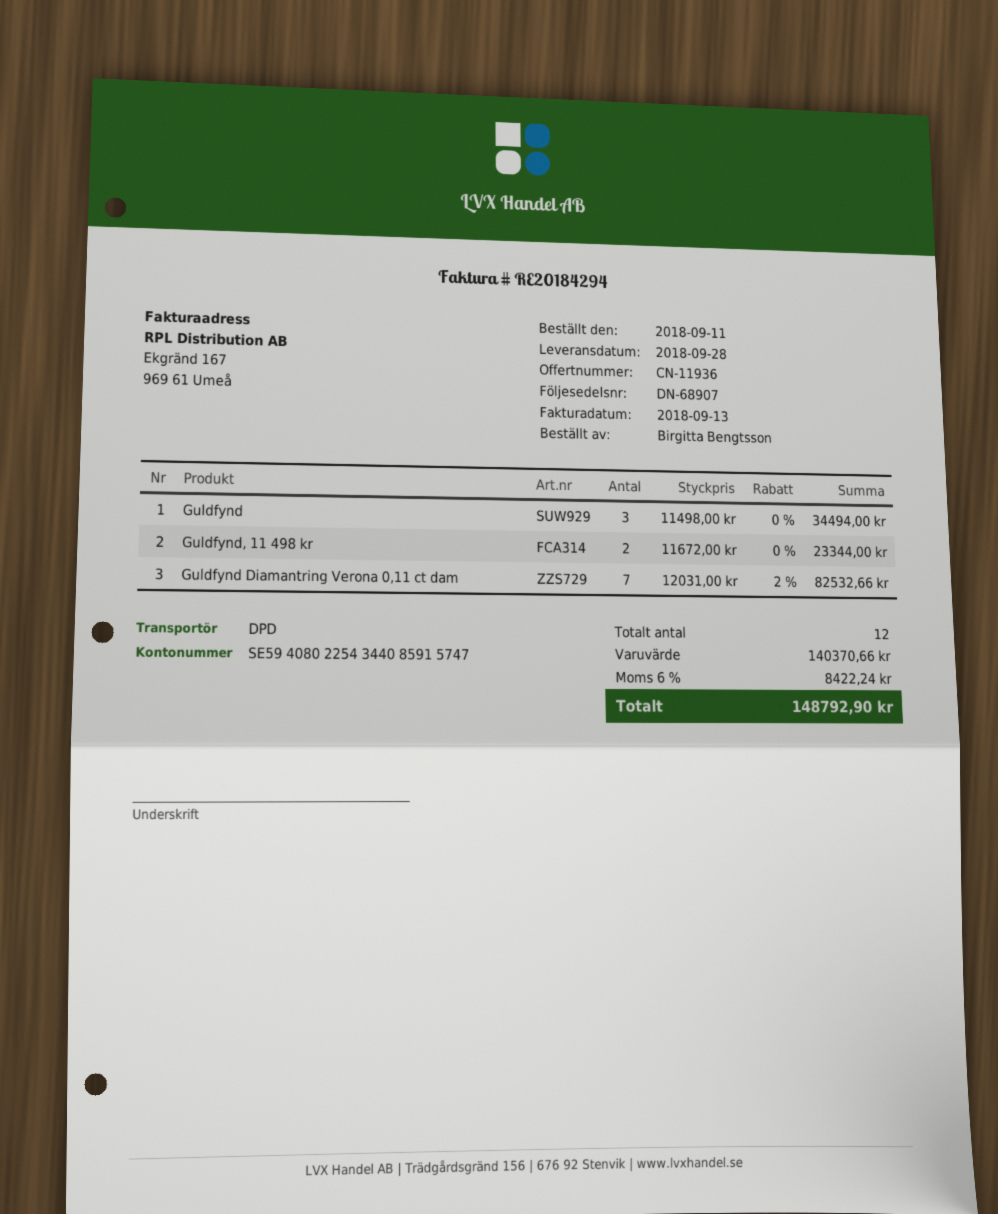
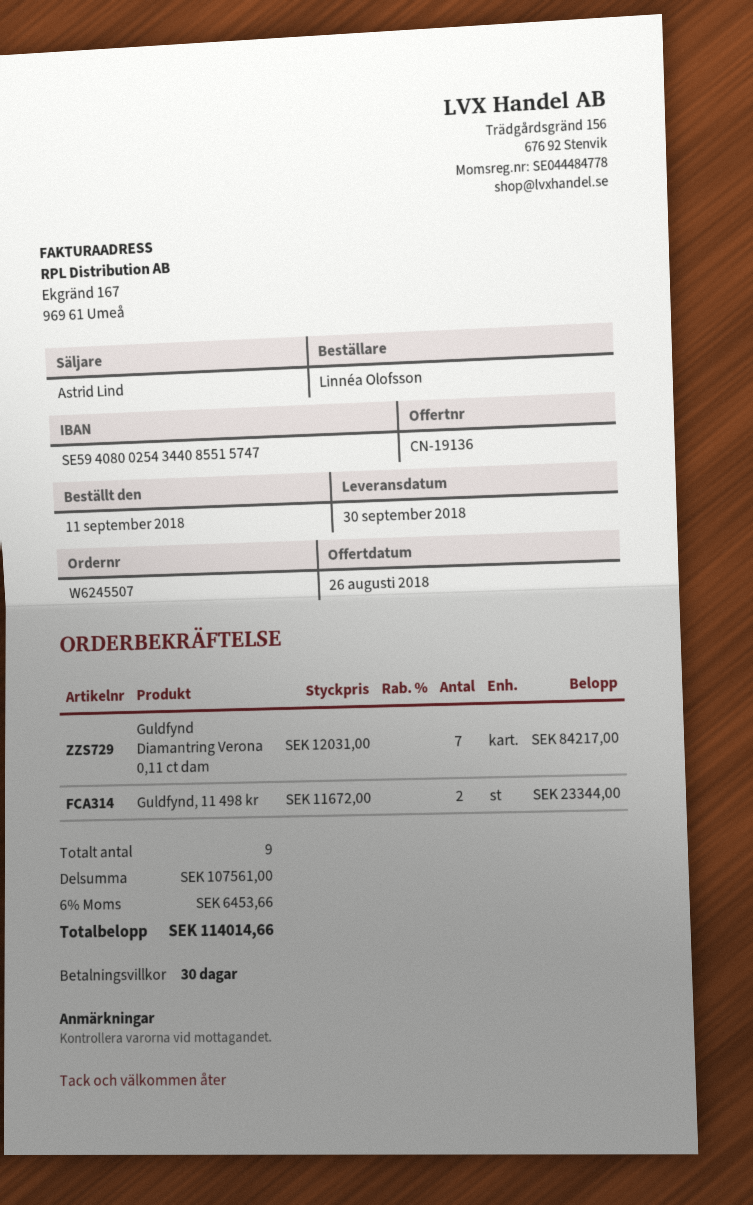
quote number: CN-11936 -> CN-19136
delivery date: 2018-09-28 -> 2018-09-30
ordered by: Birgitta Bengtsson -> Linnéa Olofsson
bank account: SE5940802254344085915747 -> SE5940800254344085515747
Guldfynd: 3 x 11498.00 = 34494.00 -> none
Guldfynd Diamantring Verona 0,11 ct dam: 7 x 12031.00 - 2% = 82532.66 -> 7 x 12031.00 = 84217.00
total quantity: 12 -> 9
subtotal: 140370.66 -> 107561.00
tax: 6% = 8422.24 -> 6% = 6453.66
total: 148792.90 -> 114014.66

